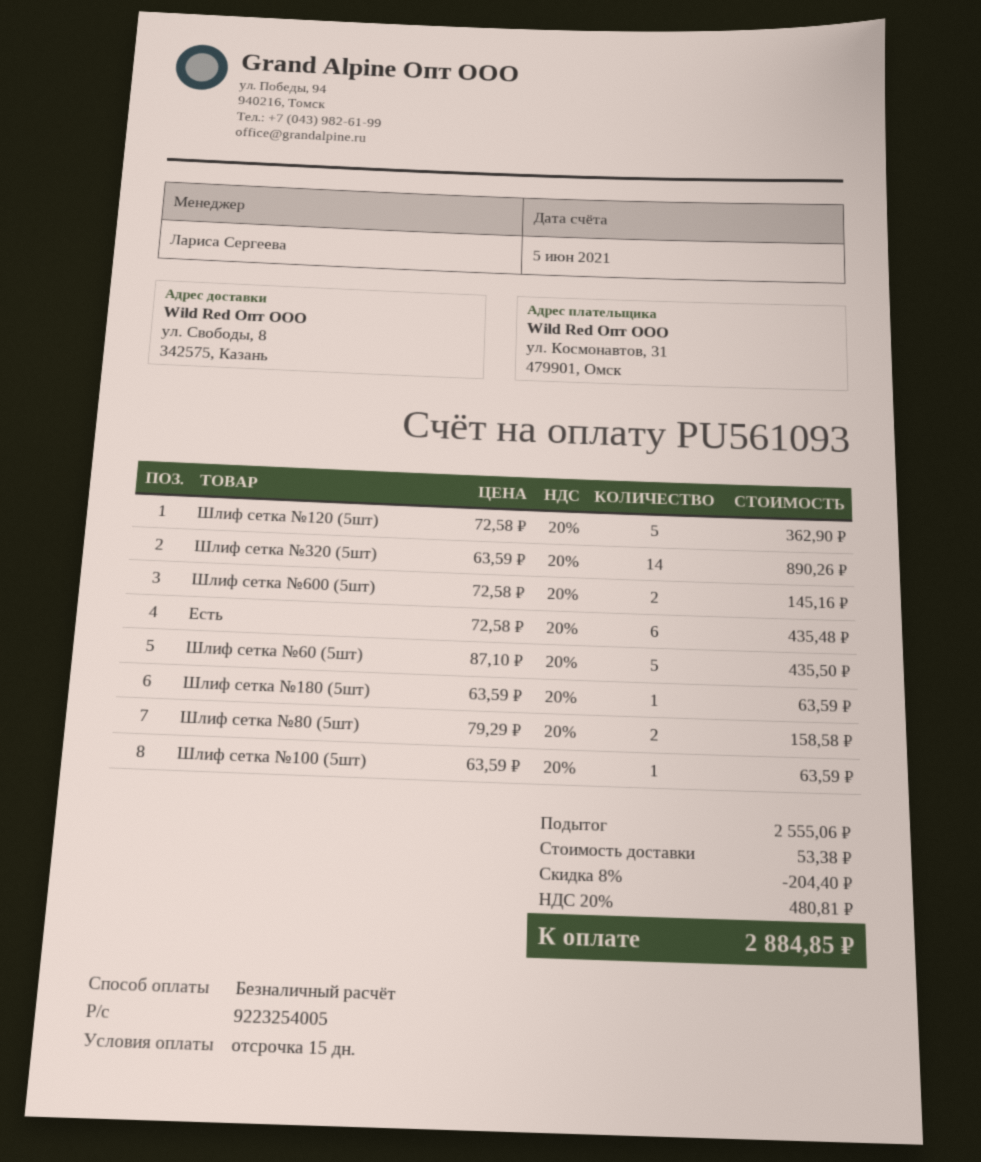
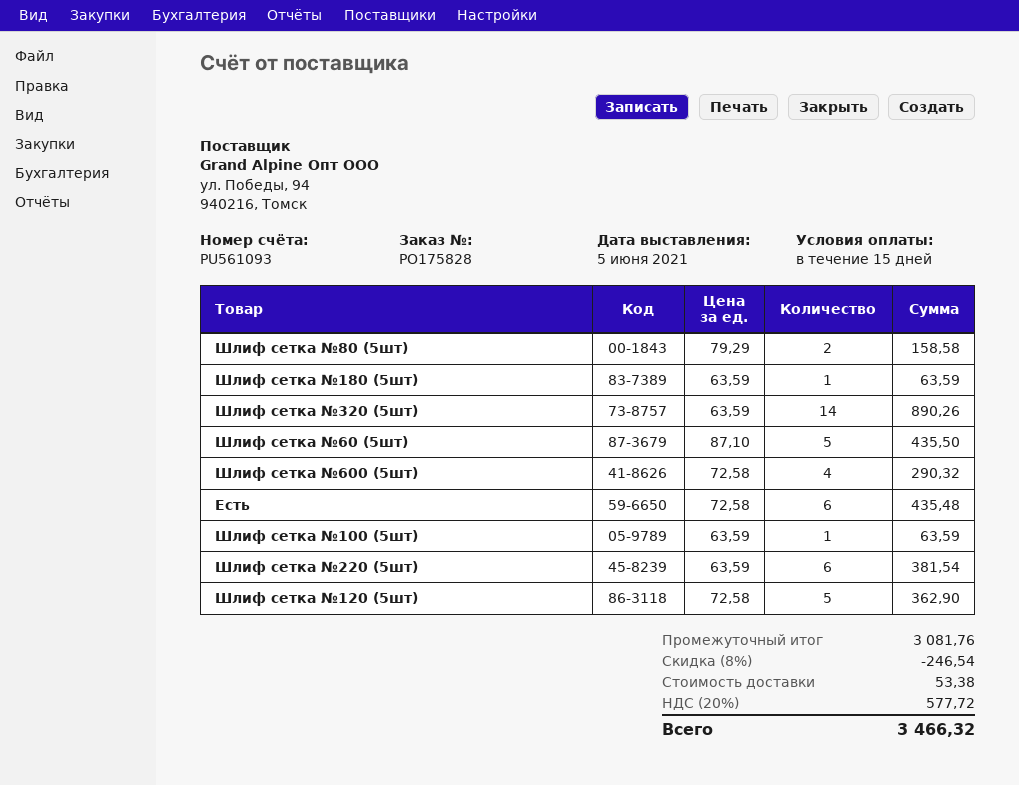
Шлиф сетка №600 (5шт): 2 x 72.58 = 145.16 -> 4 x 72.58 = 290.32
Шлиф сетка №220 (5шт): none -> 6 x 63.59 = 381.54
subtotal: 2555.06 -> 3081.76
discount: 8% = 204.40 -> 8% = 246.54
tax: 20% = 480.81 -> 20% = 577.72
total: 2884.85 -> 3466.32

